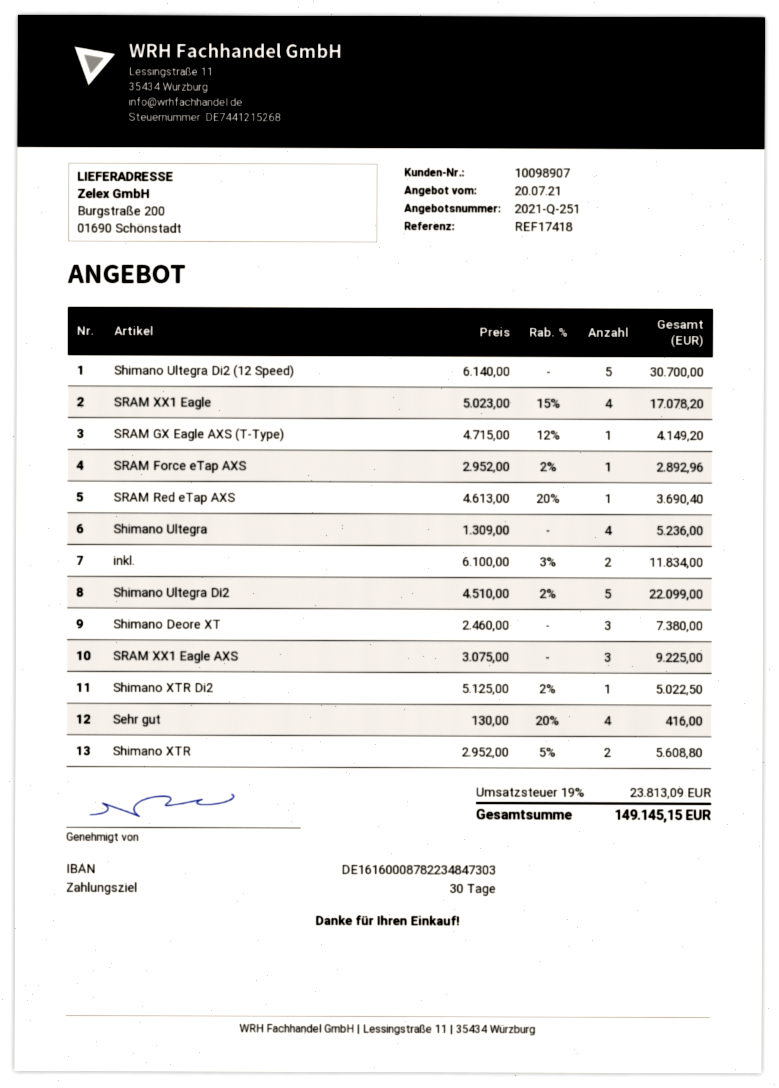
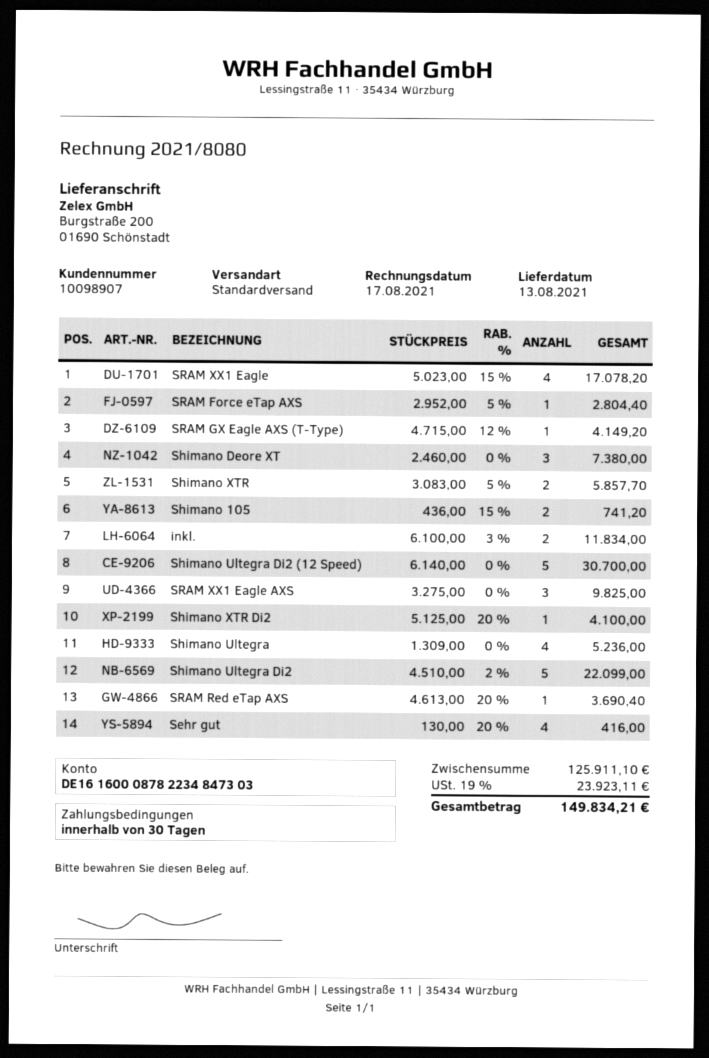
SRAM Force eTap AXS: 1 x 2952.00 - 2% = 2892.96 -> 1 x 2952.00 - 5% = 2804.40
SRAM XX1 Eagle AXS: 3 x 3075.00 = 9225.00 -> 3 x 3275.00 = 9825.00
Shimano XTR Di2: 1 x 5125.00 - 2% = 5022.50 -> 1 x 5125.00 - 20% = 4100.00
Shimano XTR: 2 x 2952.00 - 5% = 5608.80 -> 2 x 3083.00 - 5% = 5857.70
Shimano 105: none -> 2 x 436.00 - 15% = 741.20
tax: 19% = 23813.09 -> 19% = 23923.11
total: 149145.15 -> 149834.21

